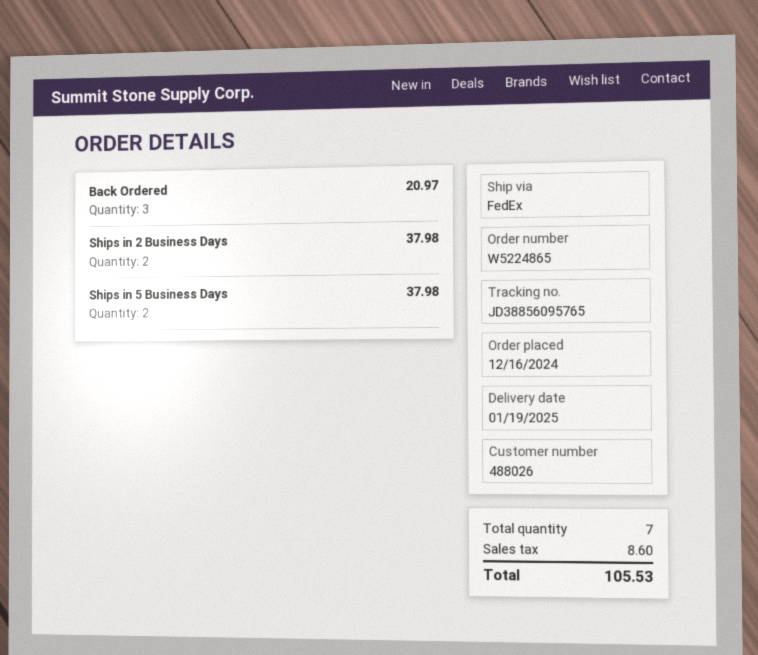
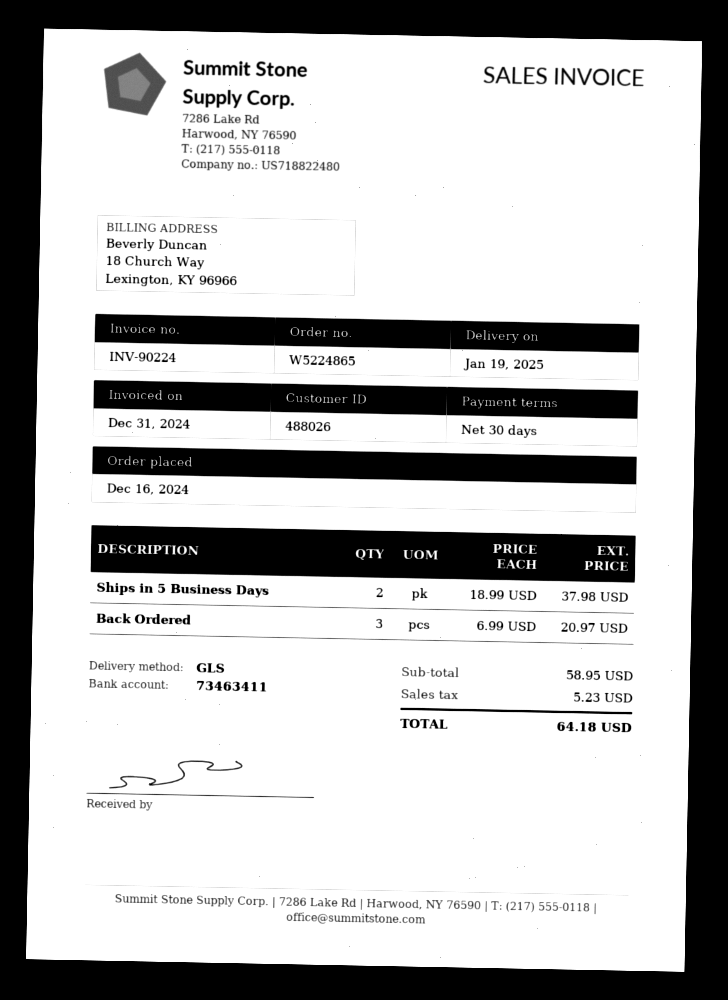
shipping method: FedEx -> GLS
Ships in 2 Business Days: 2 for 37.98 -> none
tax: 8.60 -> 5.23
total: 105.53 -> 64.18

